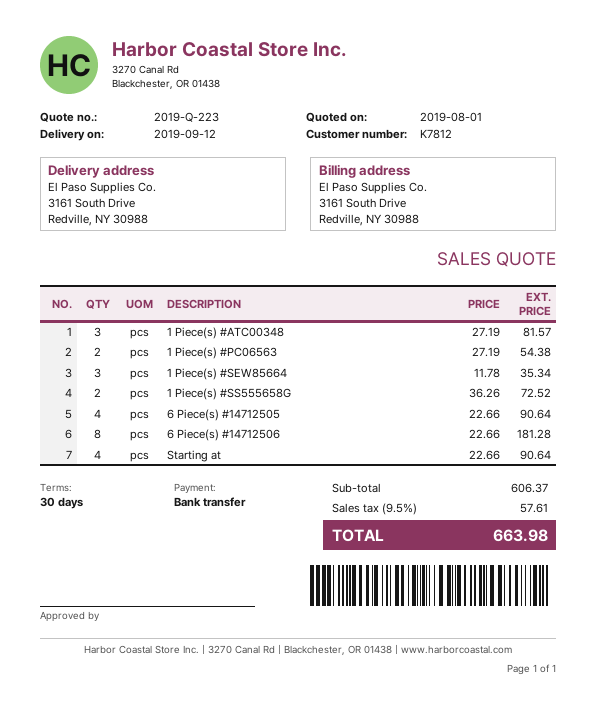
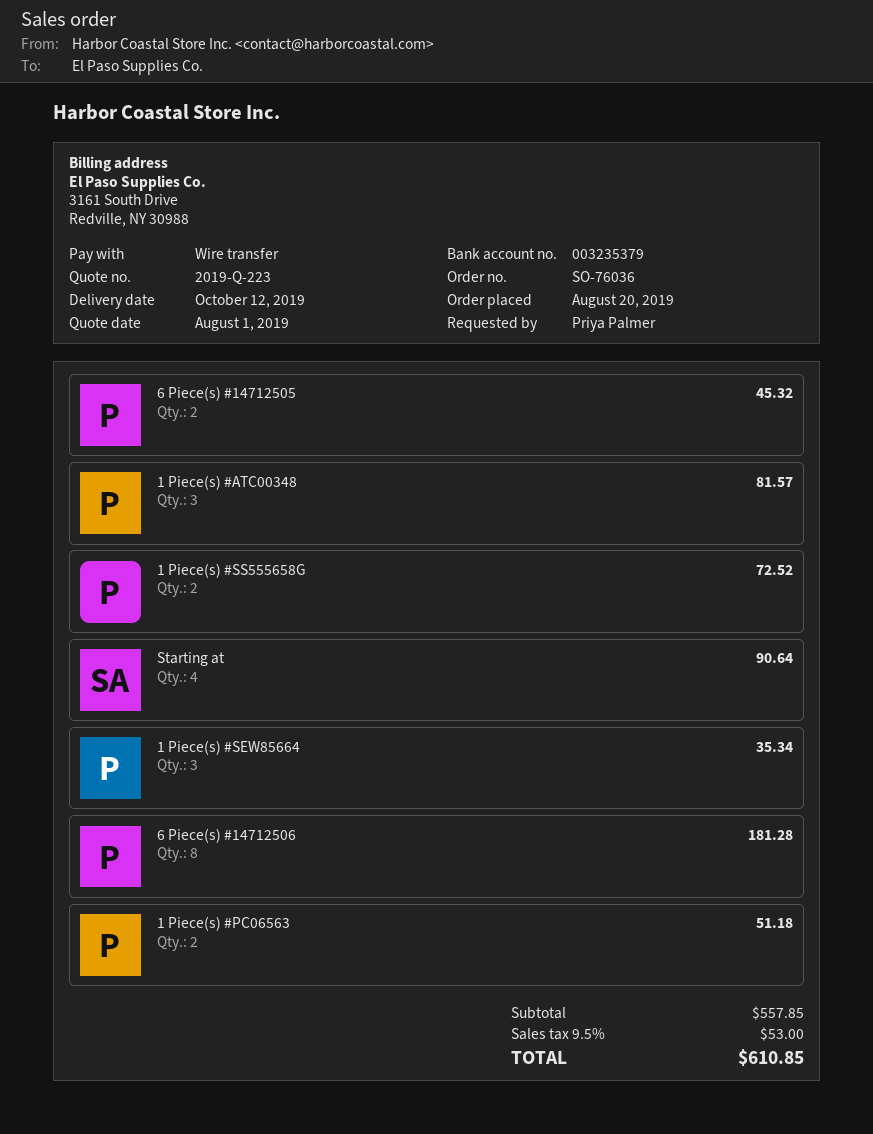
delivery date: 2019-09-12 -> 2019-10-12
1 Piece(s) #PC06563: 2 for 54.38 -> 2 for 51.18
6 Piece(s) #14712505: 4 for 90.64 -> 2 for 45.32
subtotal: 606.37 -> 557.85
tax: 9.5% = 57.61 -> 9.5% = 53.00
total: 663.98 -> 610.85

